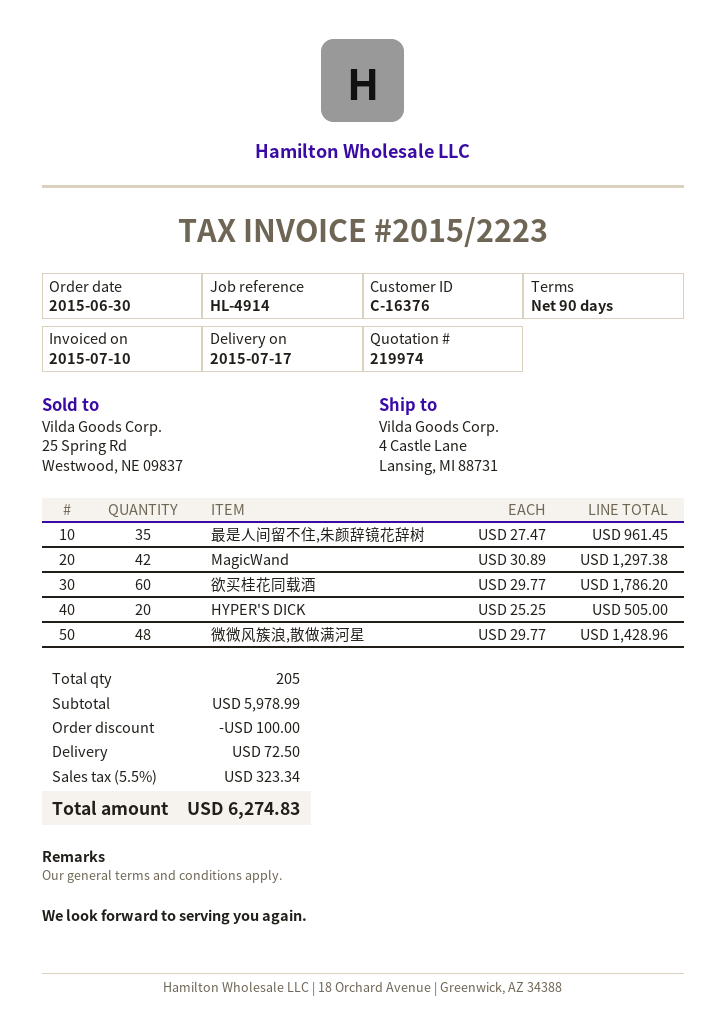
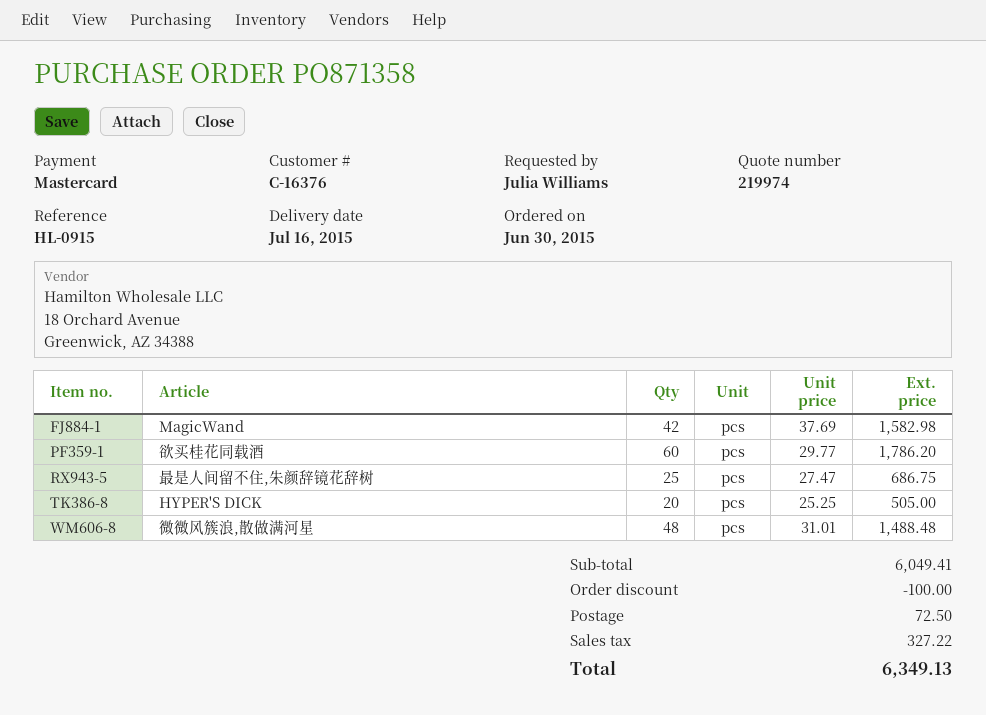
delivery date: 2015-07-17 -> 2015-07-16
reference: HL-4914 -> HL-0915
最是人间留不住,朱颜辞镜花辞树: 35 x 27.47 = 961.45 -> 25 x 27.47 = 686.75
MagicWand: 42 x 30.89 = 1297.38 -> 42 x 37.69 = 1582.98
微微风簇浪,散做满河星: 48 x 29.77 = 1428.96 -> 48 x 31.01 = 1488.48
subtotal: 5978.99 -> 6049.41
tax: 323.34 -> 327.22
total: 6274.83 -> 6349.13

